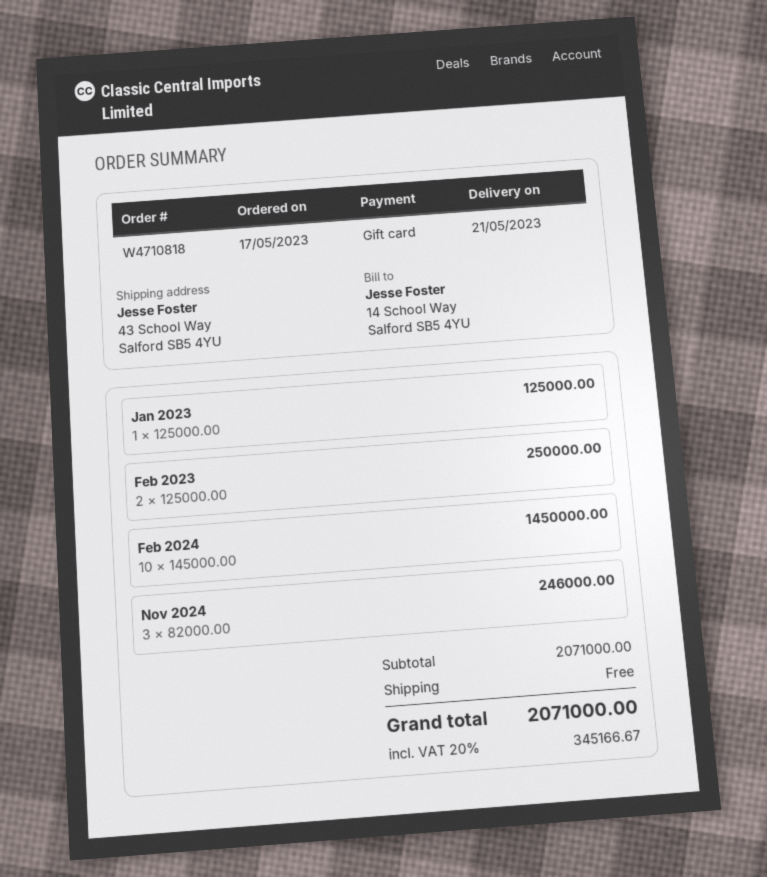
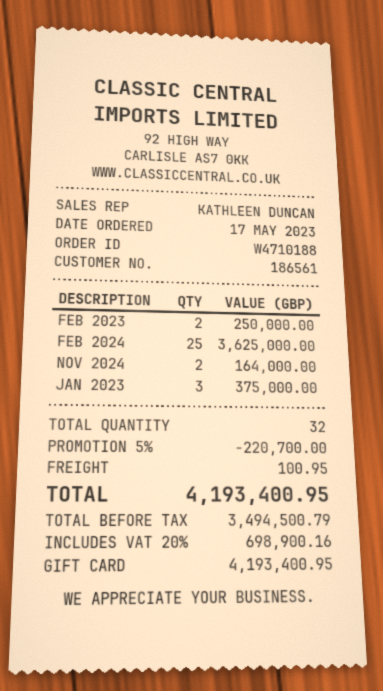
order number: W4710818 -> W4710188
Jan 2023: 1 for 125000.00 -> 3 for 375000.00
Feb 2024: 10 for 1450000.00 -> 25 for 3625000.00
Nov 2024: 3 for 246000.00 -> 2 for 164000.00
discount: none -> 5% = 220700.00
shipping: 0.00 -> 100.95
tax: 20% = 345166.67 -> 20% = 698900.16
total: 2071000.00 -> 4193400.95

